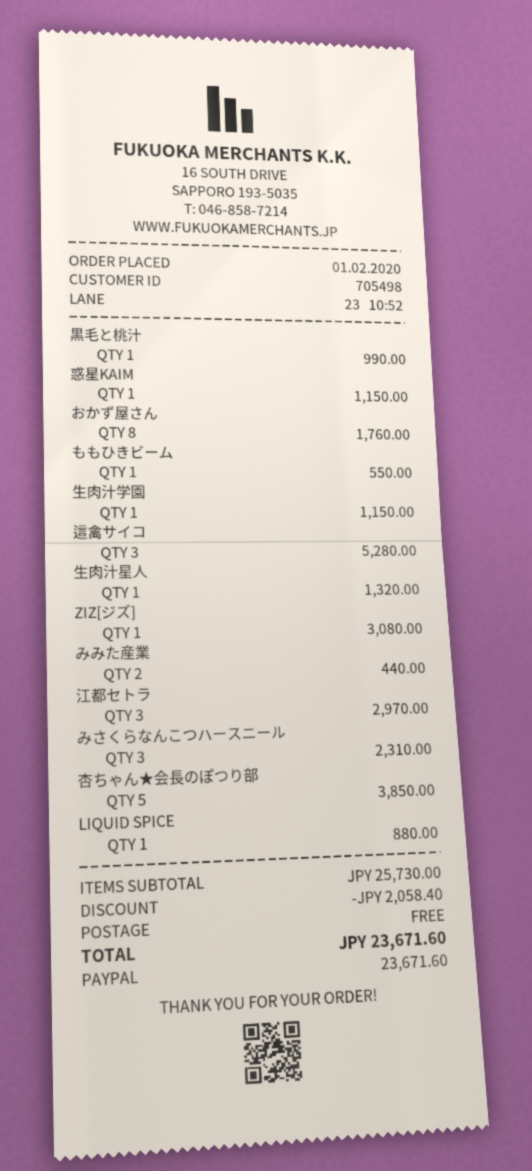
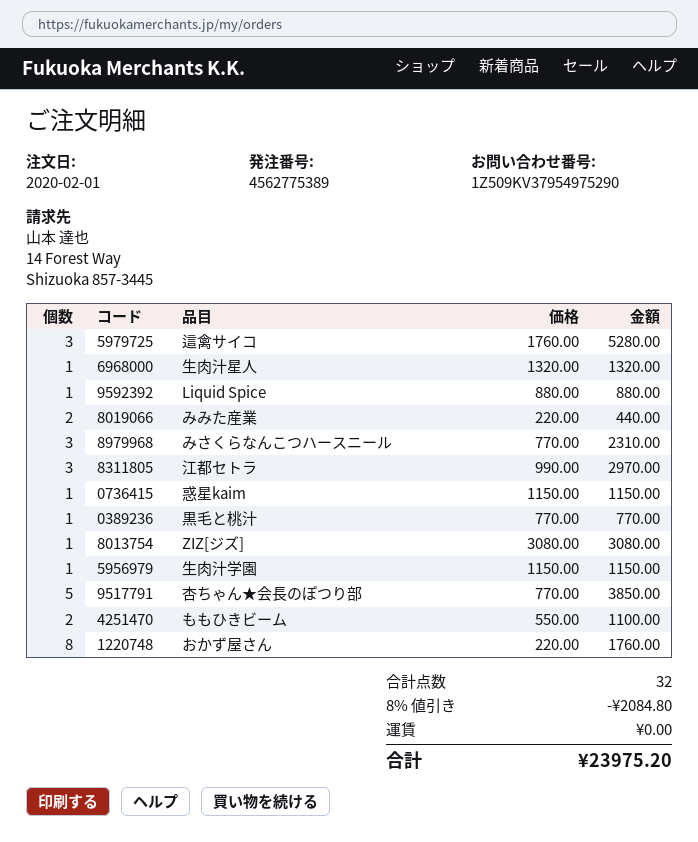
黒毛と桃汁: 1 for 990.00 -> 1 for 770.00
ももひきビーム: 1 for 550.00 -> 2 for 1100.00
discount: 2058.40 -> 2084.80
total: 23671.60 -> 23975.20

